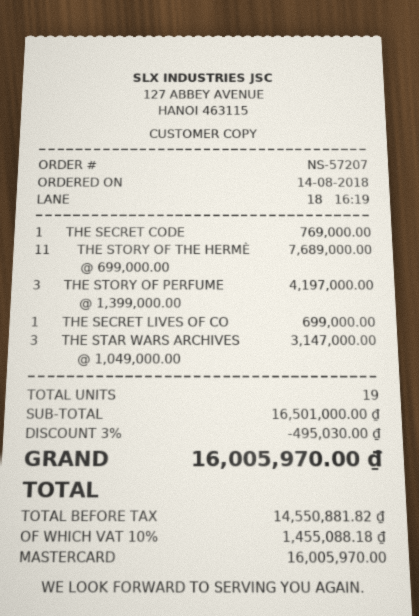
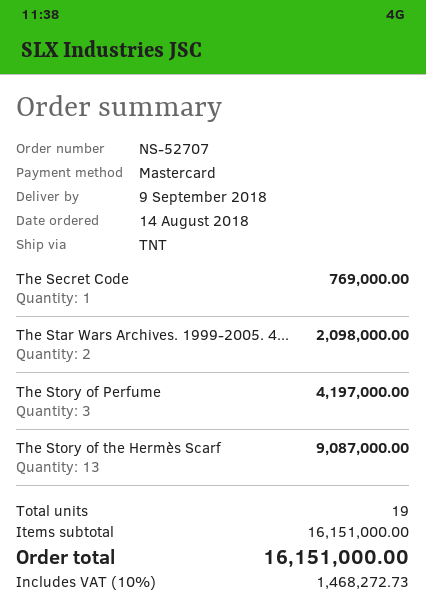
order number: NS-57207 -> NS-52707
THE STORY OF THE HERMÈ: 11 for 7689000.00 -> 13 for 9087000.00
THE SECRET LIVES OF CO: 1 for 699000.00 -> none
THE STAR WARS ARCHIVES: 3 for 3147000.00 -> 2 for 2098000.00
subtotal: 16501000.00 -> 16151000.00
discount: 3% = 495030.00 -> none
tax: 10% = 1455088.18 -> 10% = 1468272.73
total: 16005970.00 -> 16151000.00

